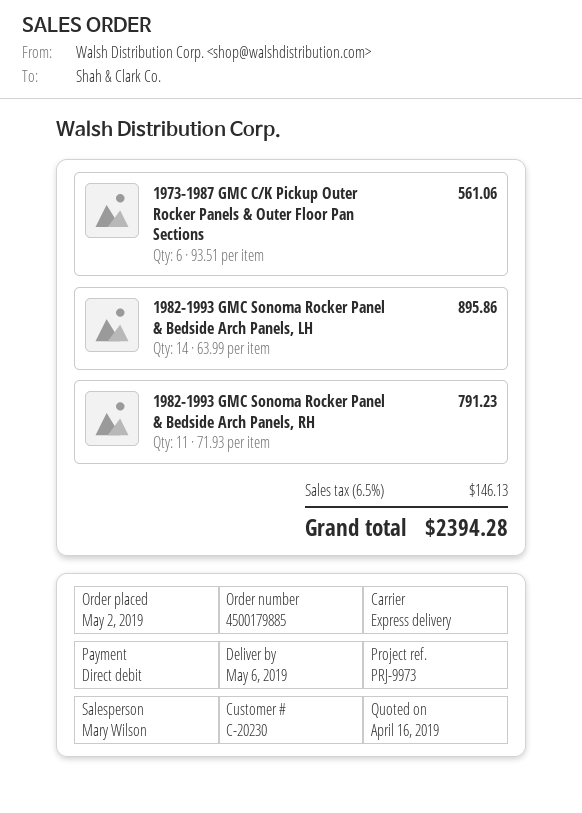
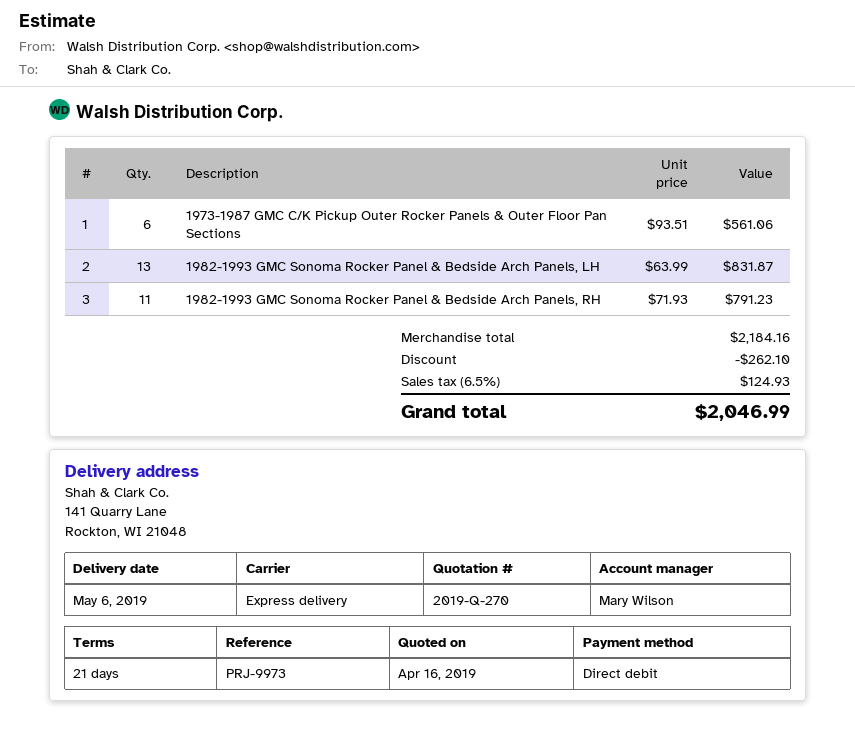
1982-1993 GMC Sonoma Rocker Panel & Bedside Arch Panels, LH: 14 x 63.99 = 895.86 -> 13 x 63.99 = 831.87
discount: none -> 262.10
tax: 6.5% = 146.13 -> 6.5% = 124.93
total: 2394.28 -> 2046.99

